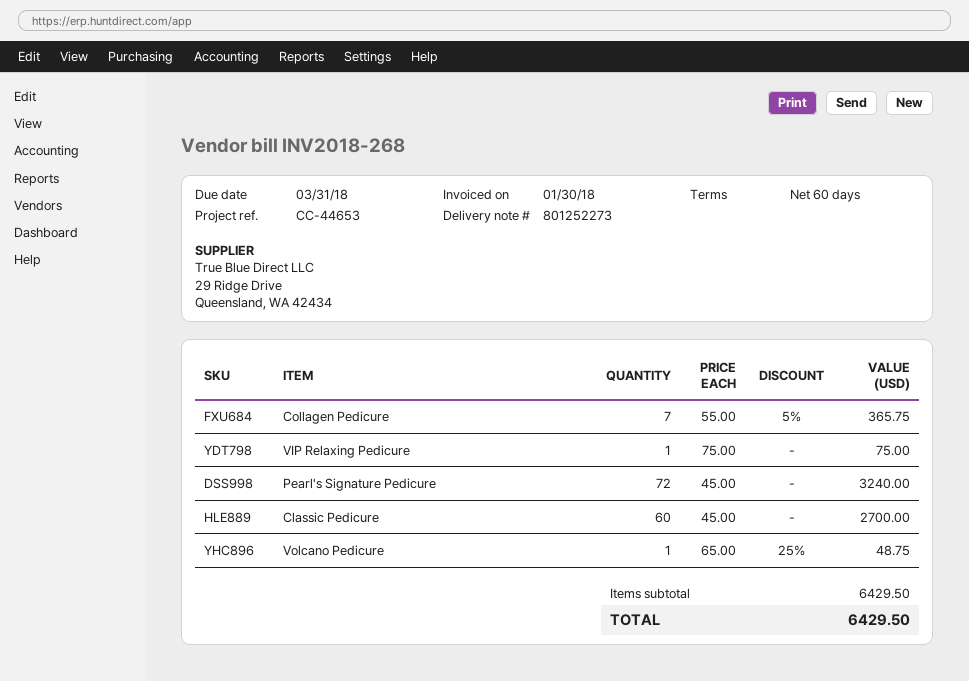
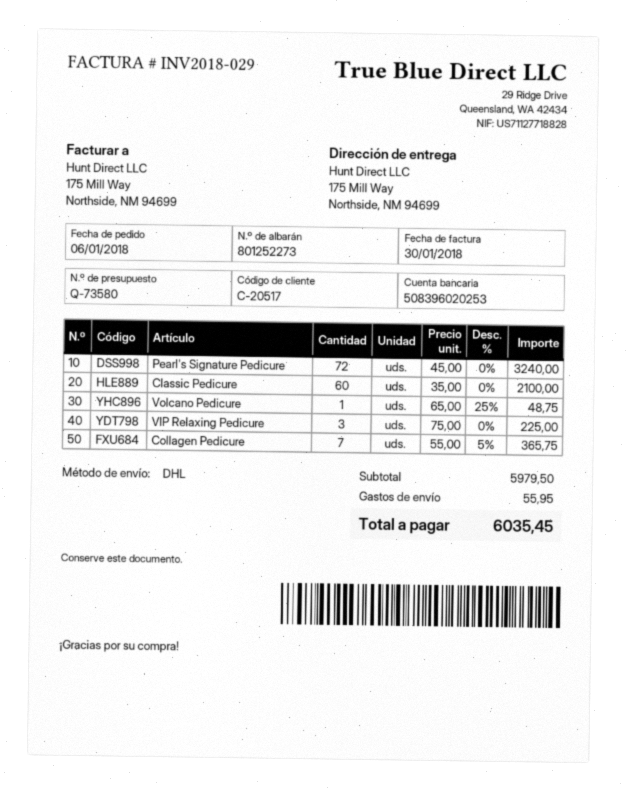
invoice number: INV2018-268 -> INV2018-029
VIP Relaxing Pedicure: 1 x 75.00 = 75.00 -> 3 x 75.00 = 225.00
Classic Pedicure: 60 x 45.00 = 2700.00 -> 60 x 35.00 = 2100.00
subtotal: 6429.50 -> 5979.50
shipping: none -> 55.95
total: 6429.50 -> 6035.45

